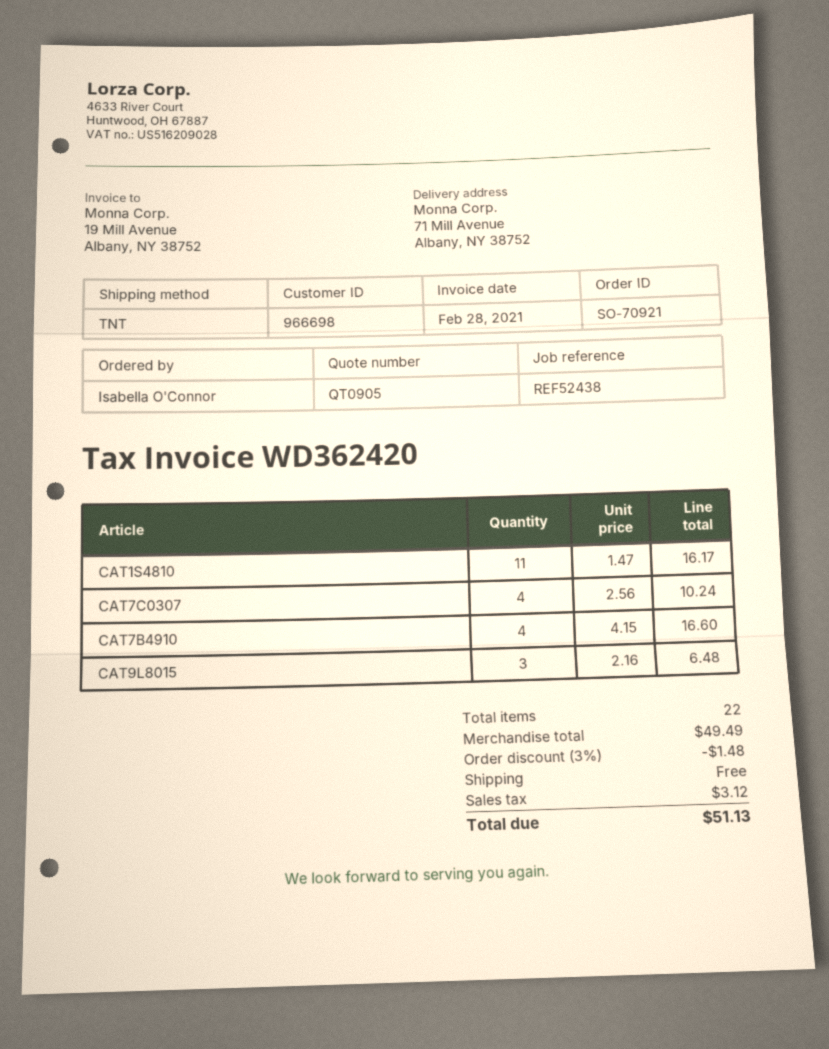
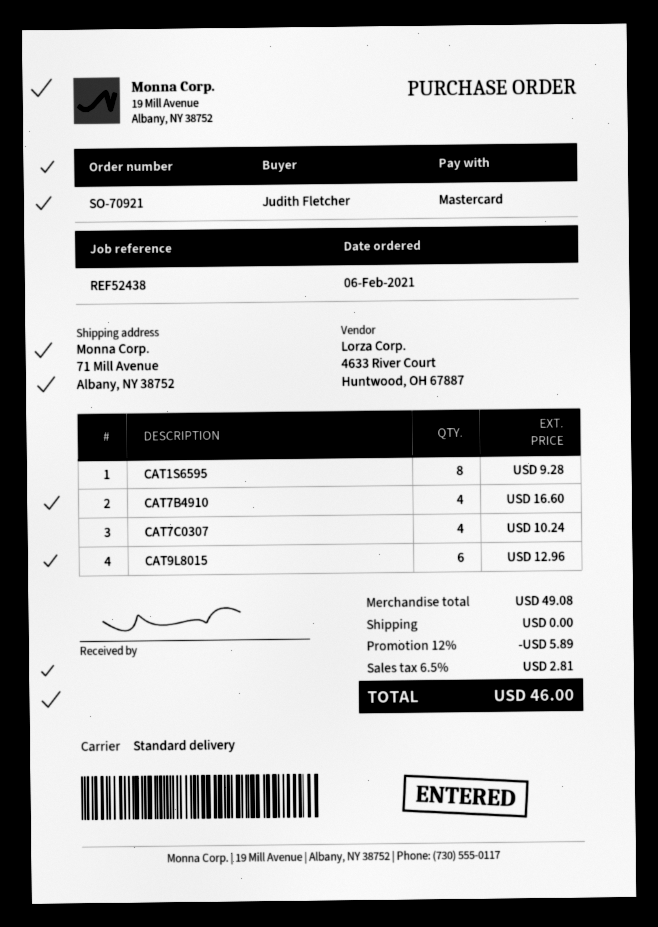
ordered by: Isabella O'Connor -> Judith Fletcher
shipping method: TNT -> standard
CAT1S4810: 11 for 16.17 -> none
CAT9L8015: 3 for 6.48 -> 6 for 12.96
CAT1S6595: none -> 8 for 9.28
subtotal: 49.49 -> 49.08
discount: 3% = 1.48 -> 12% = 5.89
tax: 3.12 -> 2.81
total: 51.13 -> 46.00

